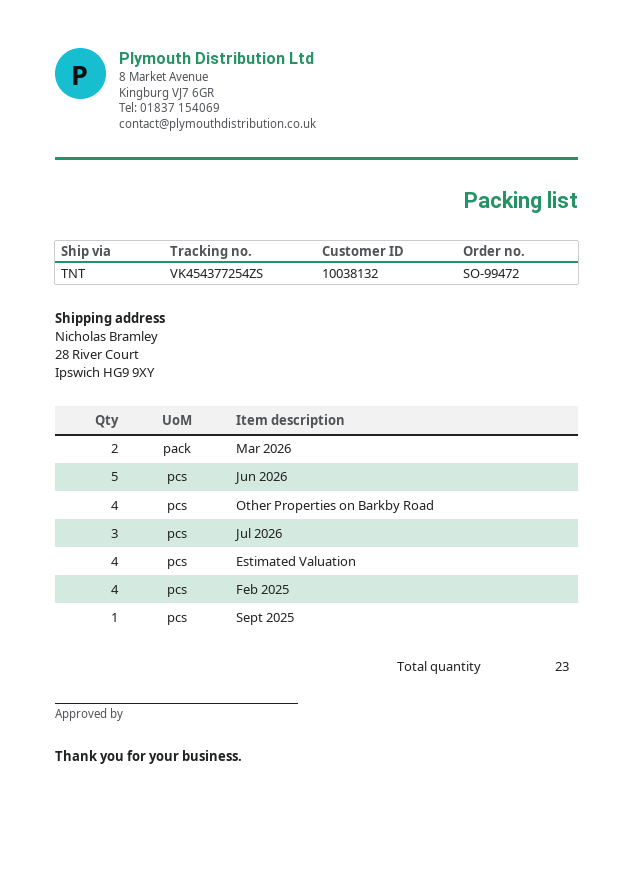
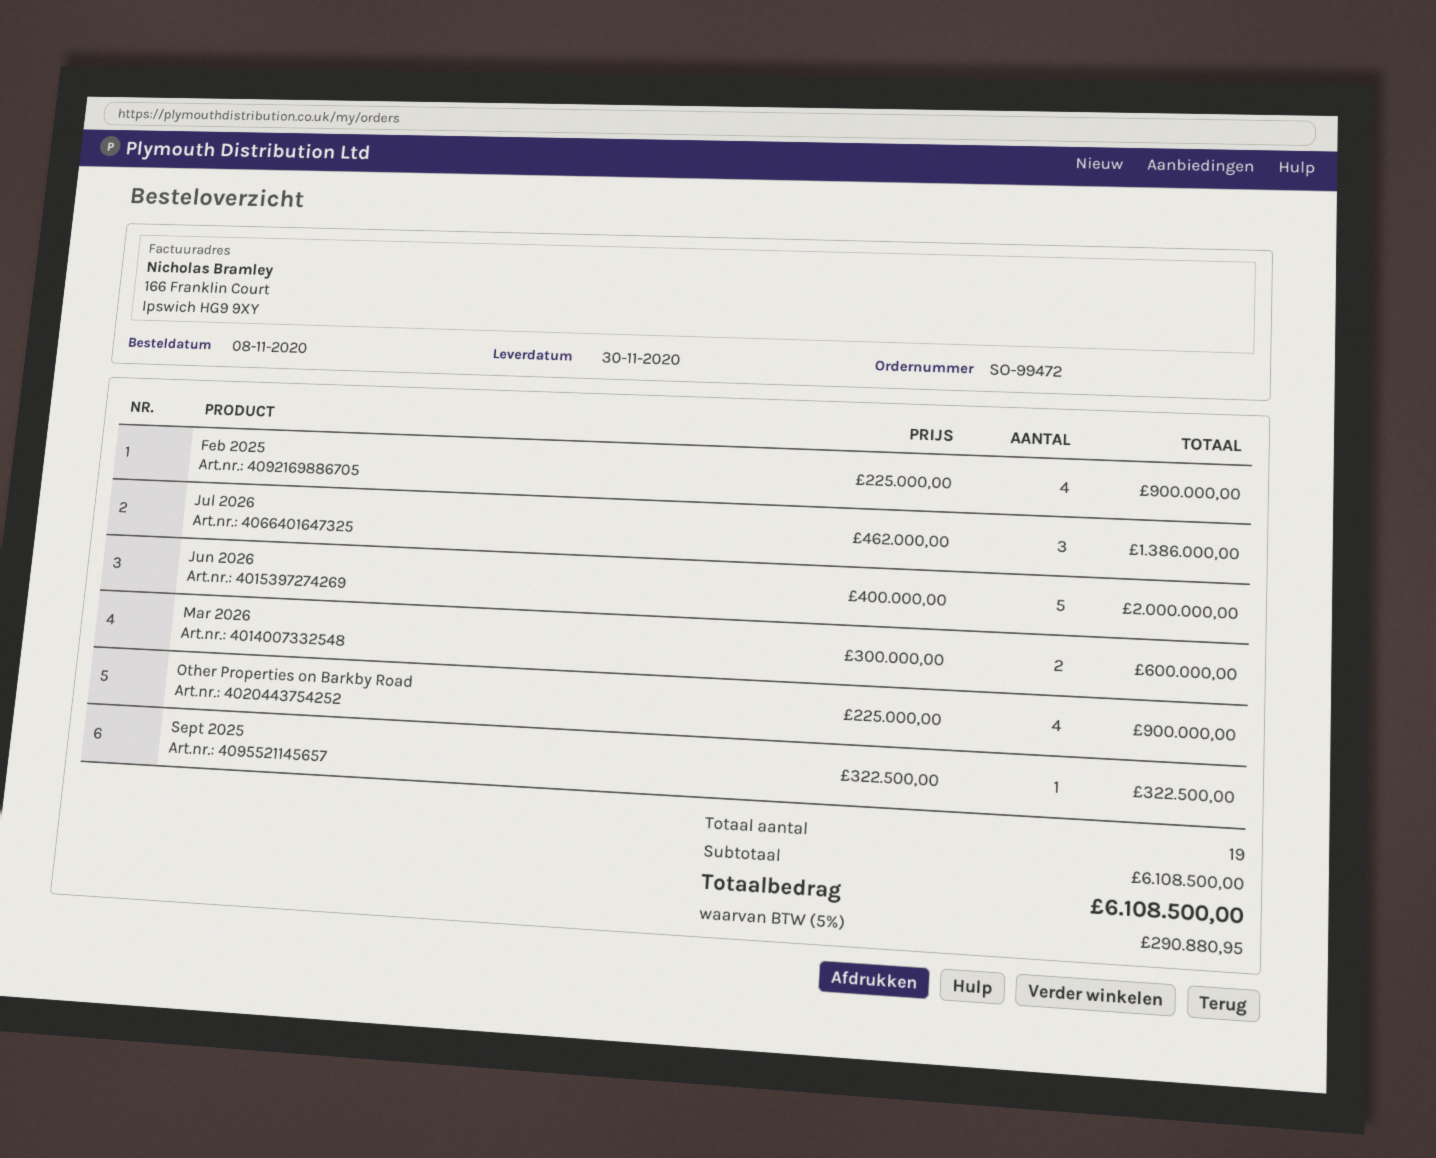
Estimated Valuation: 4 -> none
total quantity: 23 -> 19

